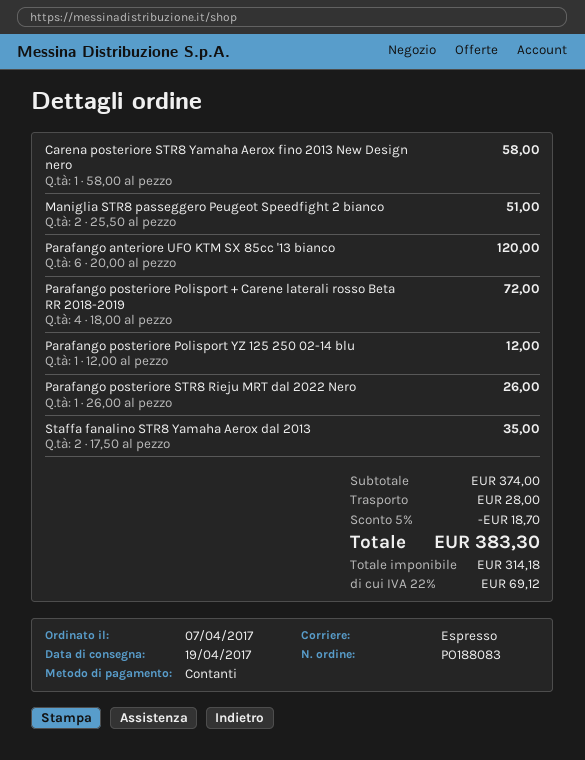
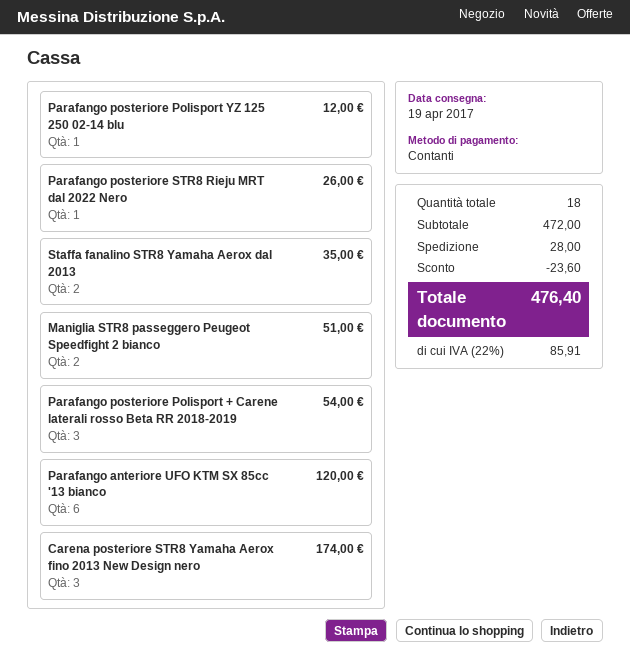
Carena posteriore STR8 Yamaha Aerox fino 2013 New Design nero: 1 for 58.00 -> 3 for 174.00
Parafango posteriore Polisport + Carene laterali rosso Beta RR 2018-2019: 4 for 72.00 -> 3 for 54.00
subtotal: 374.00 -> 472.00
discount: 18.70 -> 23.60
tax: 22% = 69.12 -> 22% = 85.91
total: 383.30 -> 476.40

